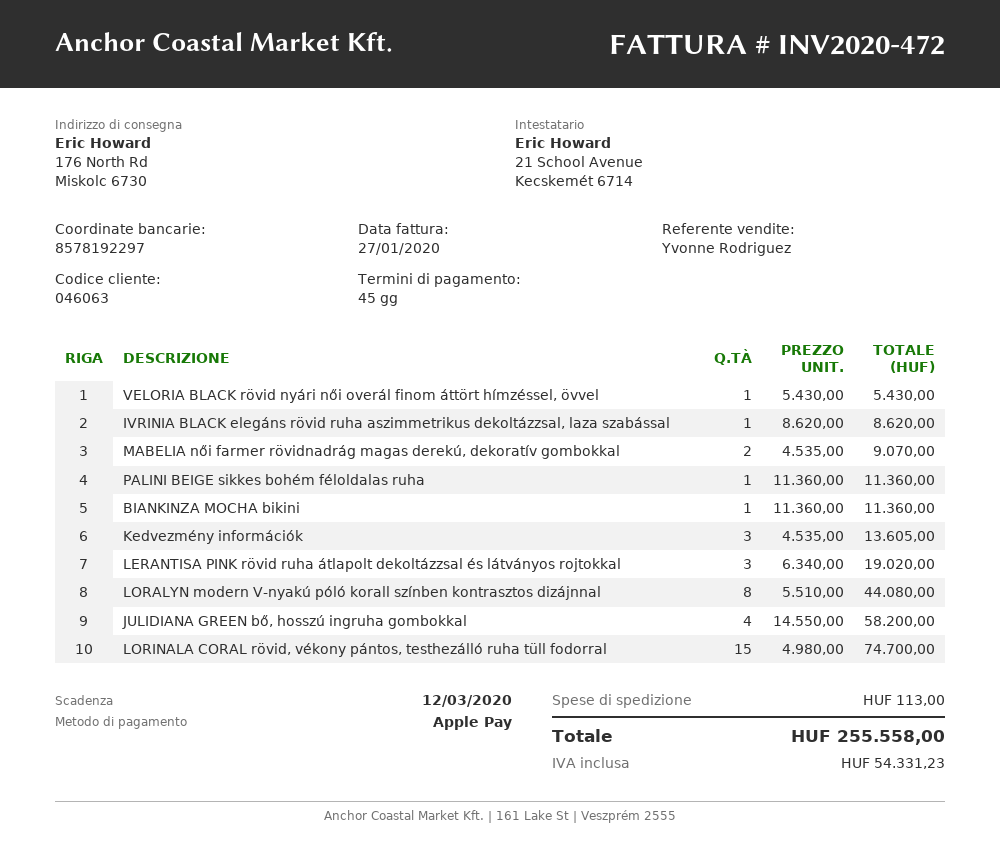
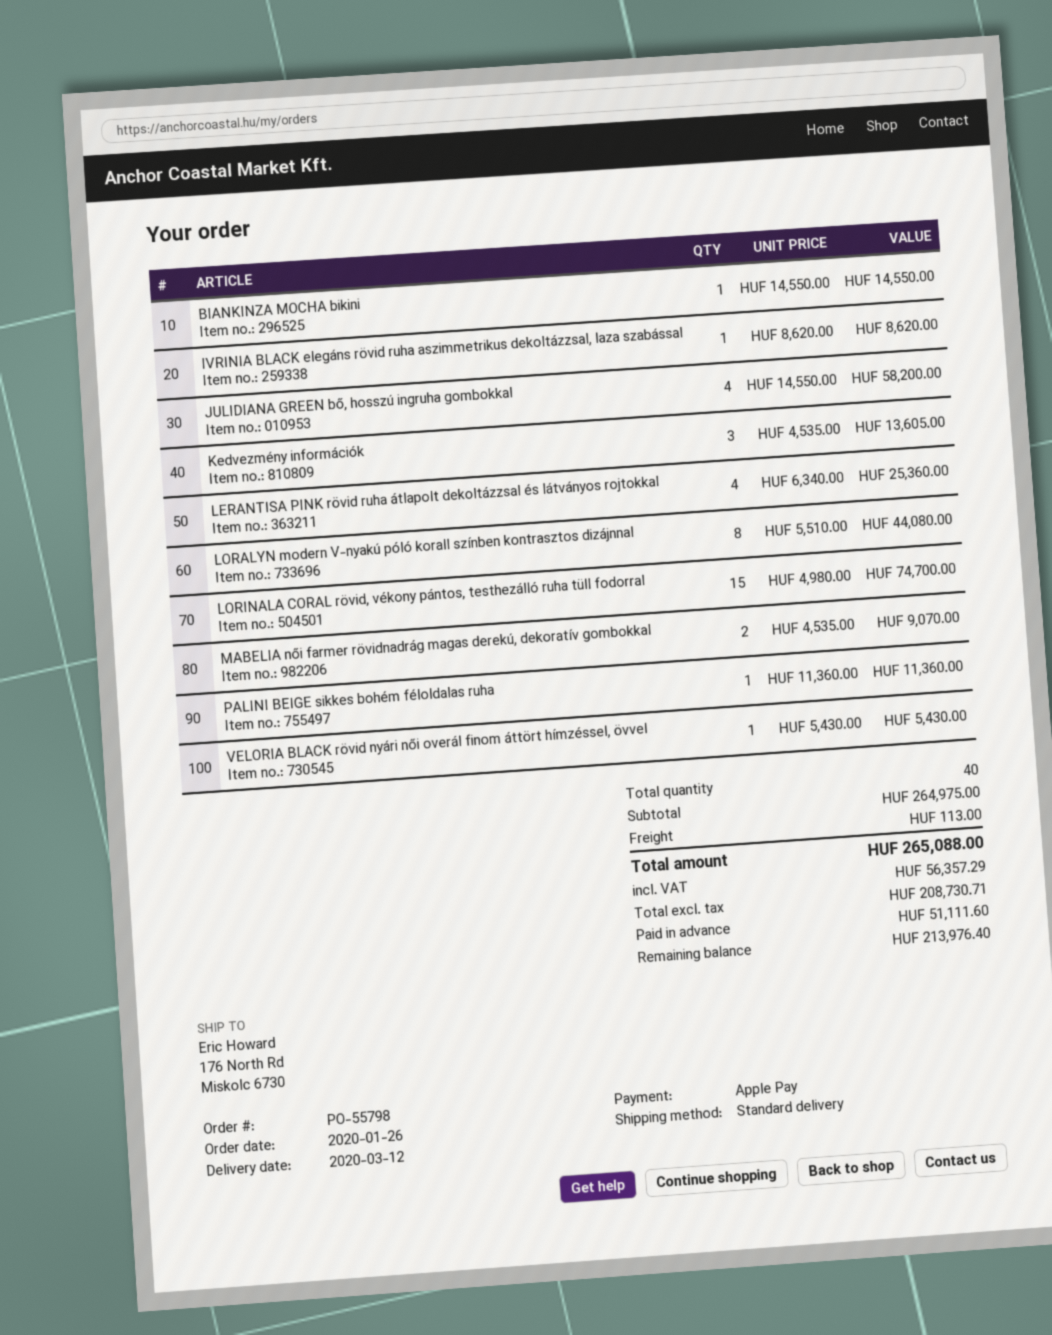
BIANKINZA MOCHA bikini: 1 x 11360.00 = 11360.00 -> 1 x 14550.00 = 14550.00
LERANTISA PINK rövid ruha átlapolt dekoltázzsal és látványos rojtokkal: 3 x 6340.00 = 19020.00 -> 4 x 6340.00 = 25360.00
tax: 54331.23 -> 56357.29
total: 255558.00 -> 265088.00

